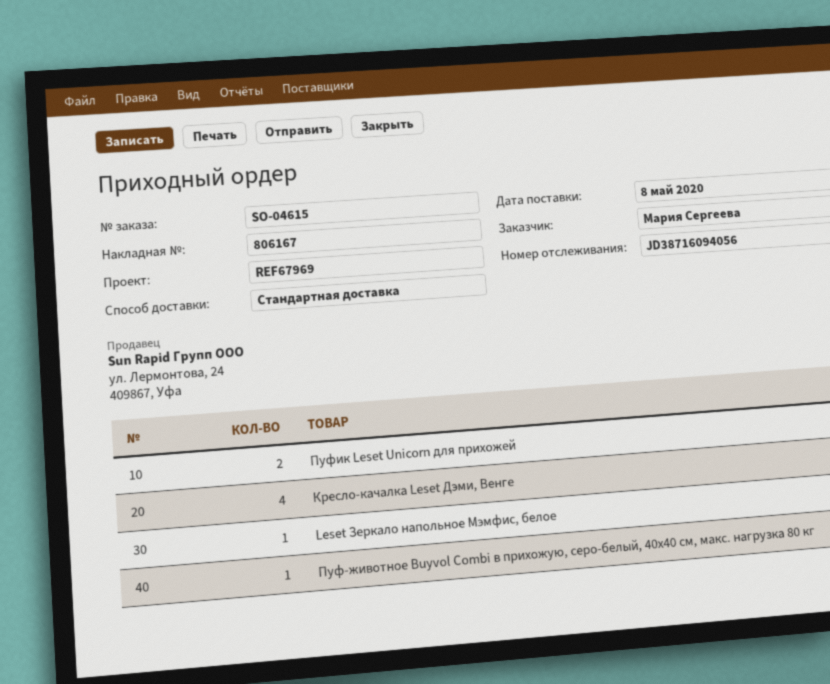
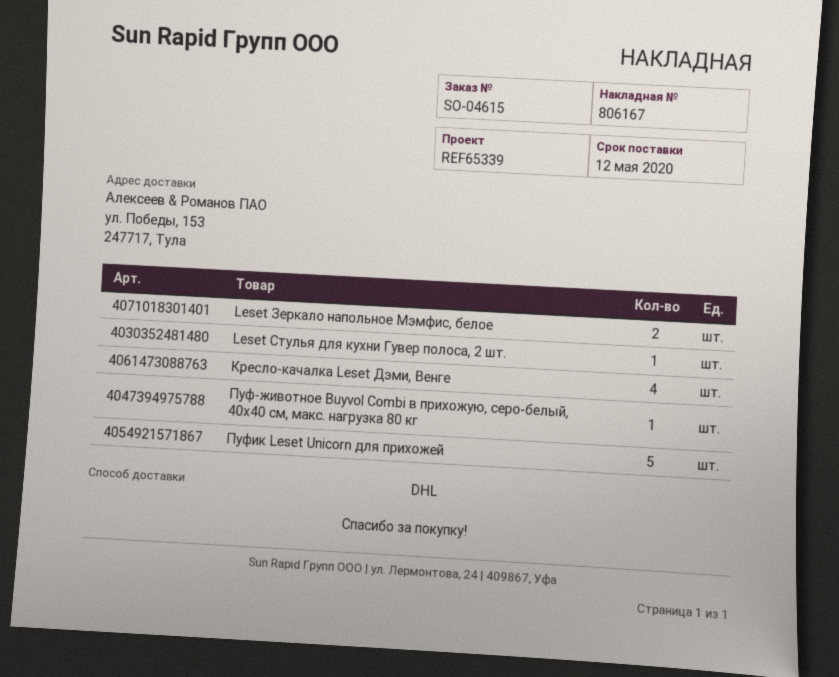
delivery date: 2020-05-08 -> 2020-05-12
reference: REF67969 -> REF65339
shipping method: standard -> DHL
Пуфик Leset Unicorn для прихожей: 2 -> 5
Leset Зеркало напольное Мэмфис, белое: 1 -> 2
Leset Стулья для кухни Гувер полоса, 2 шт.: none -> 1

